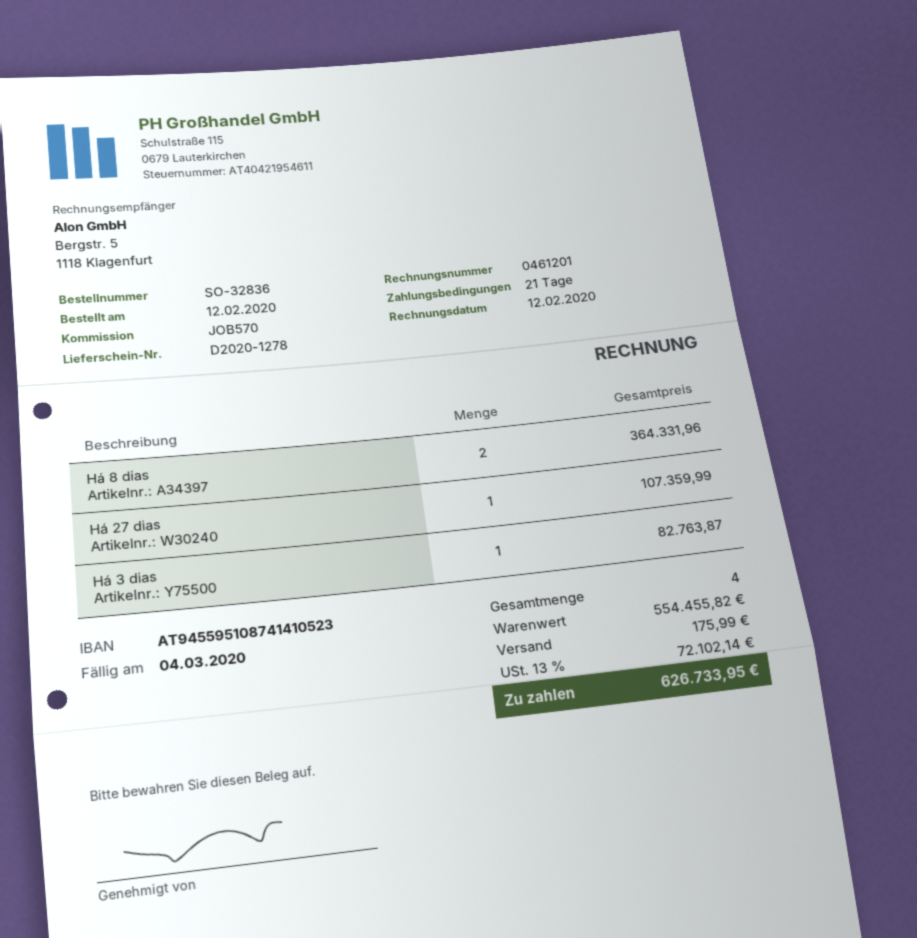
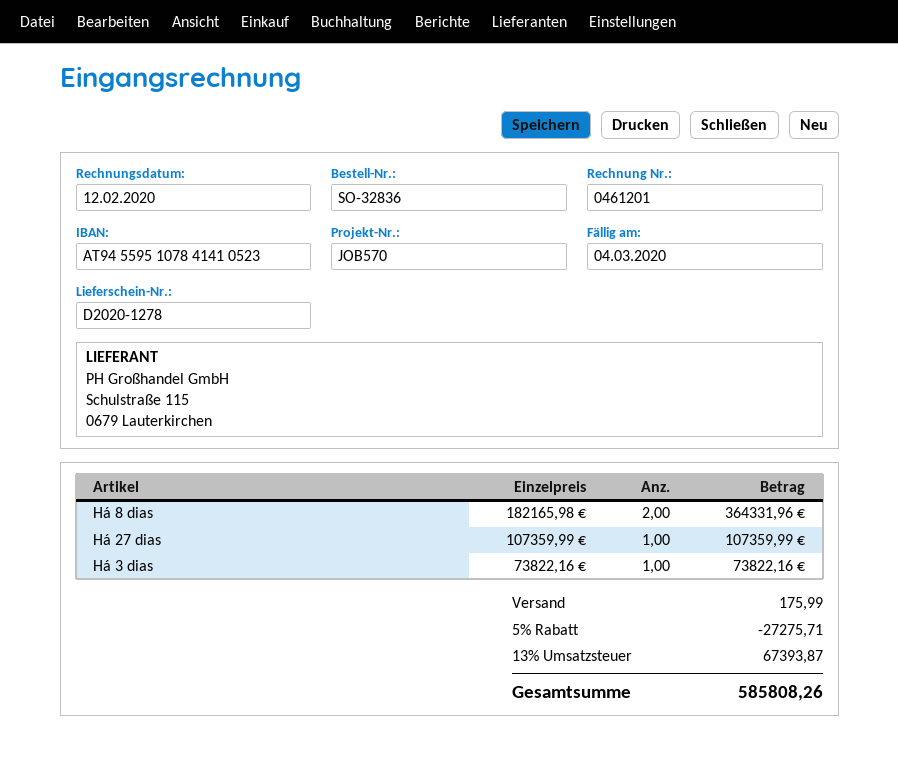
bank account: AT945595108741410523 -> AT945595107841410523
Há 3 dias: 1 for 82763.87 -> 1 for 73822.16
discount: none -> 5% = 27275.71
tax: 13% = 72102.14 -> 13% = 67393.87
total: 626733.95 -> 585808.26

